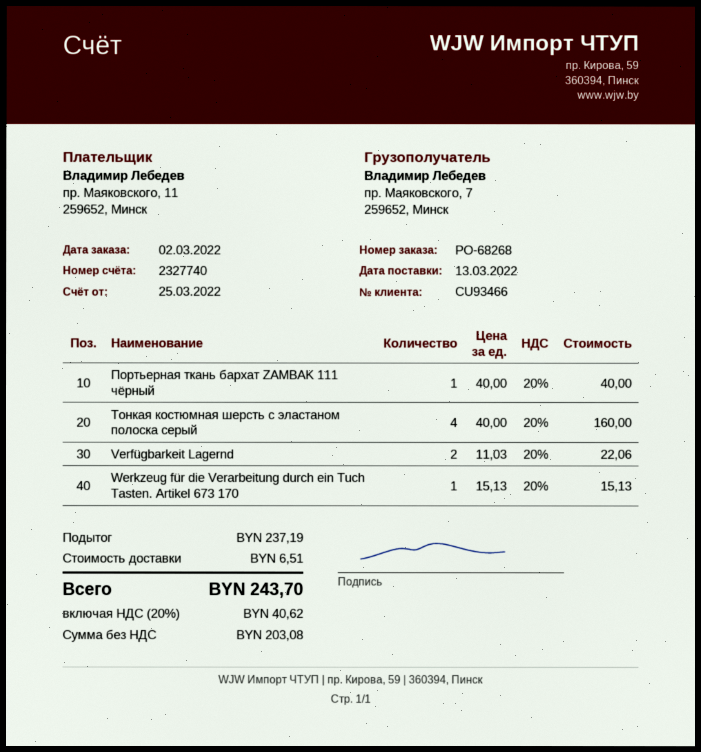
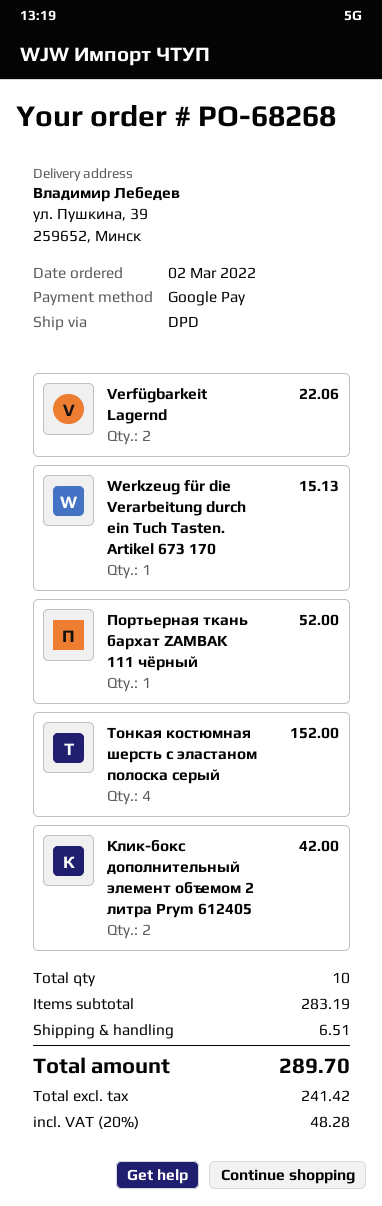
ship to: пр. Маяковского, 7, 259652, Минск -> ул. Пушкина, 39, 259652, Минск
Портьерная ткань бархат ZAMBAK 111 чёрный: 1 for 40.00 -> 1 for 52.00
Тонкая костюмная шерсть с эластаном полоска серый: 4 for 160.00 -> 4 for 152.00
Клик-бокс дополнительный элемент объемом 2 литра Prym 612405: none -> 2 for 42.00
subtotal: 237.19 -> 283.19
net: 203.08 -> 241.42
tax: 20% = 40.62 -> 20% = 48.28
total: 243.70 -> 289.70

